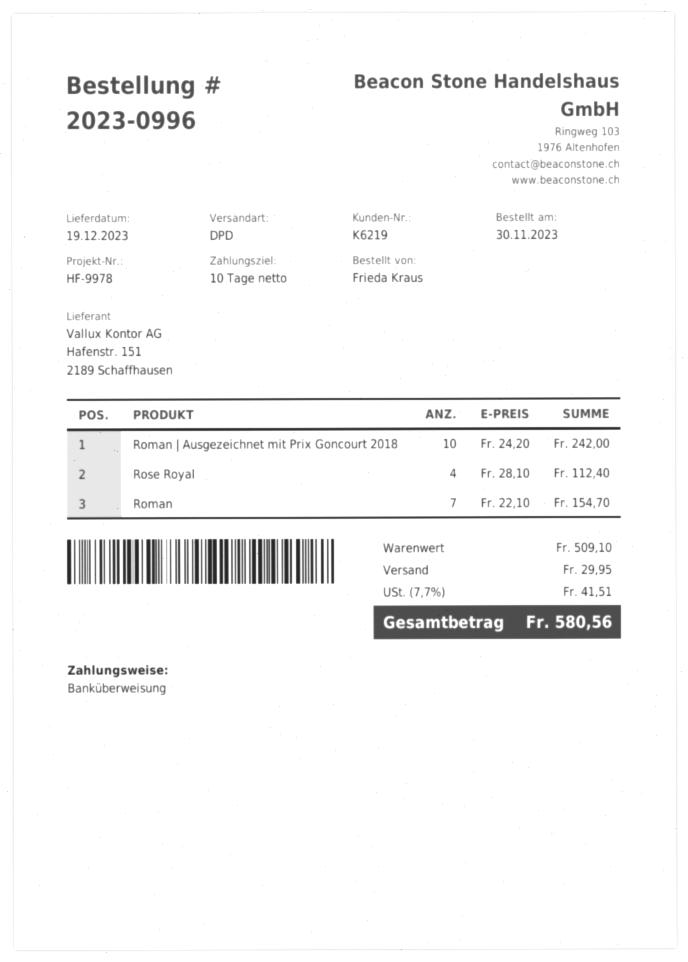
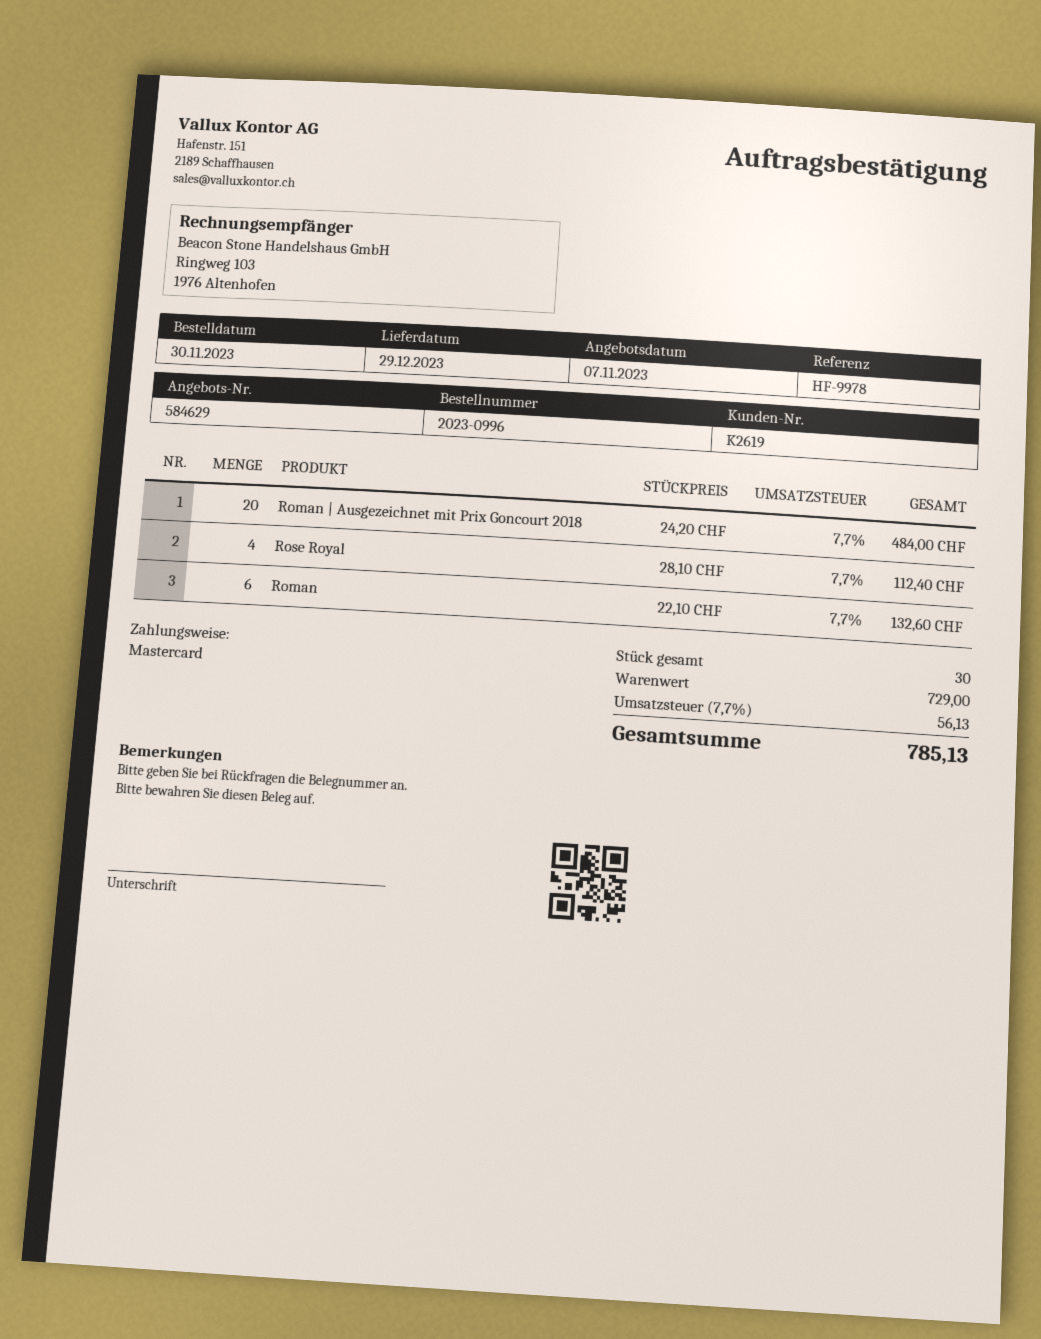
delivery date: 2023-12-19 -> 2023-12-29
customer number: K6219 -> K2619
payment method: bank transfer -> Mastercard
Roman | Ausgezeichnet mit Prix Goncourt 2018: 10 x 24.20 = 242.00 -> 20 x 24.20 = 484.00
Roman: 7 x 22.10 = 154.70 -> 6 x 22.10 = 132.60
subtotal: 509.10 -> 729.00
shipping: 29.95 -> none
tax: 7.7% = 41.51 -> 7.7% = 56.13
total: 580.56 -> 785.13

